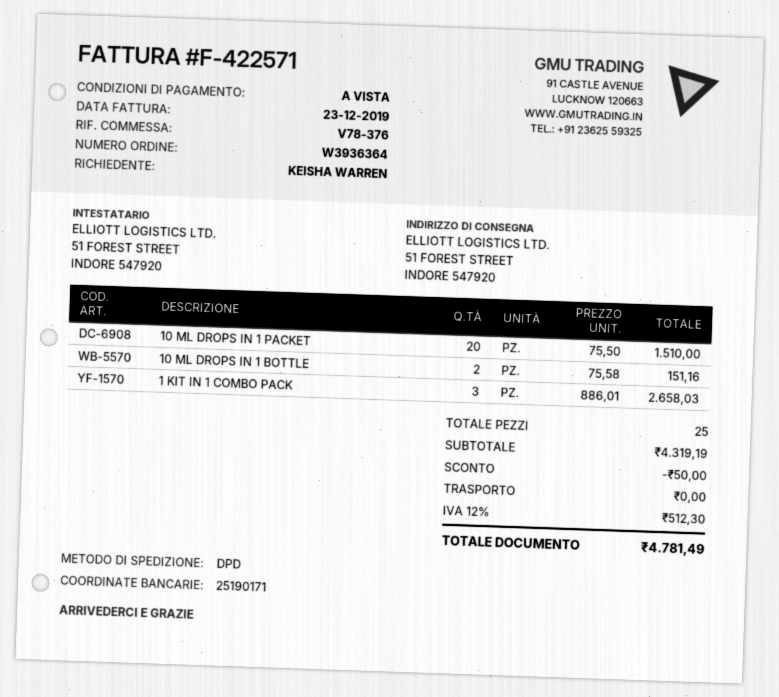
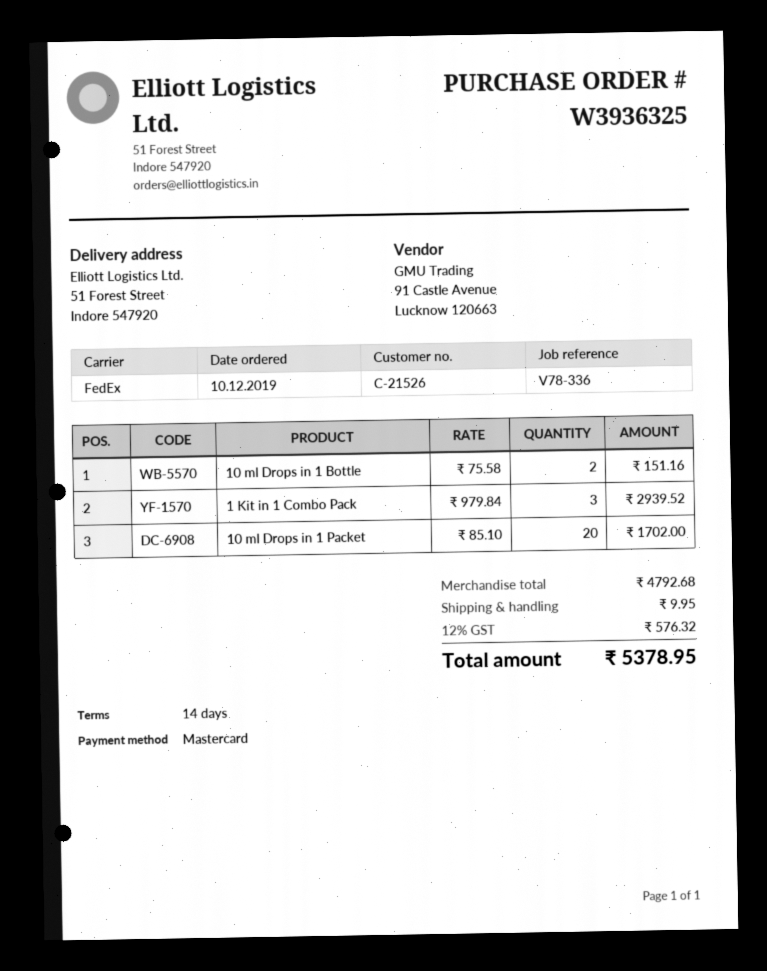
order number: W3936364 -> W3936325
payment terms: on receipt -> 14 days
reference: V78-376 -> V78-336
shipping method: DPD -> FedEx
10 ML DROPS IN 1 PACKET: 20 x 75.50 = 1510.00 -> 20 x 85.10 = 1702.00
1 KIT IN 1 COMBO PACK: 3 x 886.01 = 2658.03 -> 3 x 979.84 = 2939.52
subtotal: 4319.19 -> 4792.68
discount: 50.00 -> none
shipping: 0.00 -> 9.95
tax: 12% = 512.30 -> 12% = 576.32
total: 4781.49 -> 5378.95

